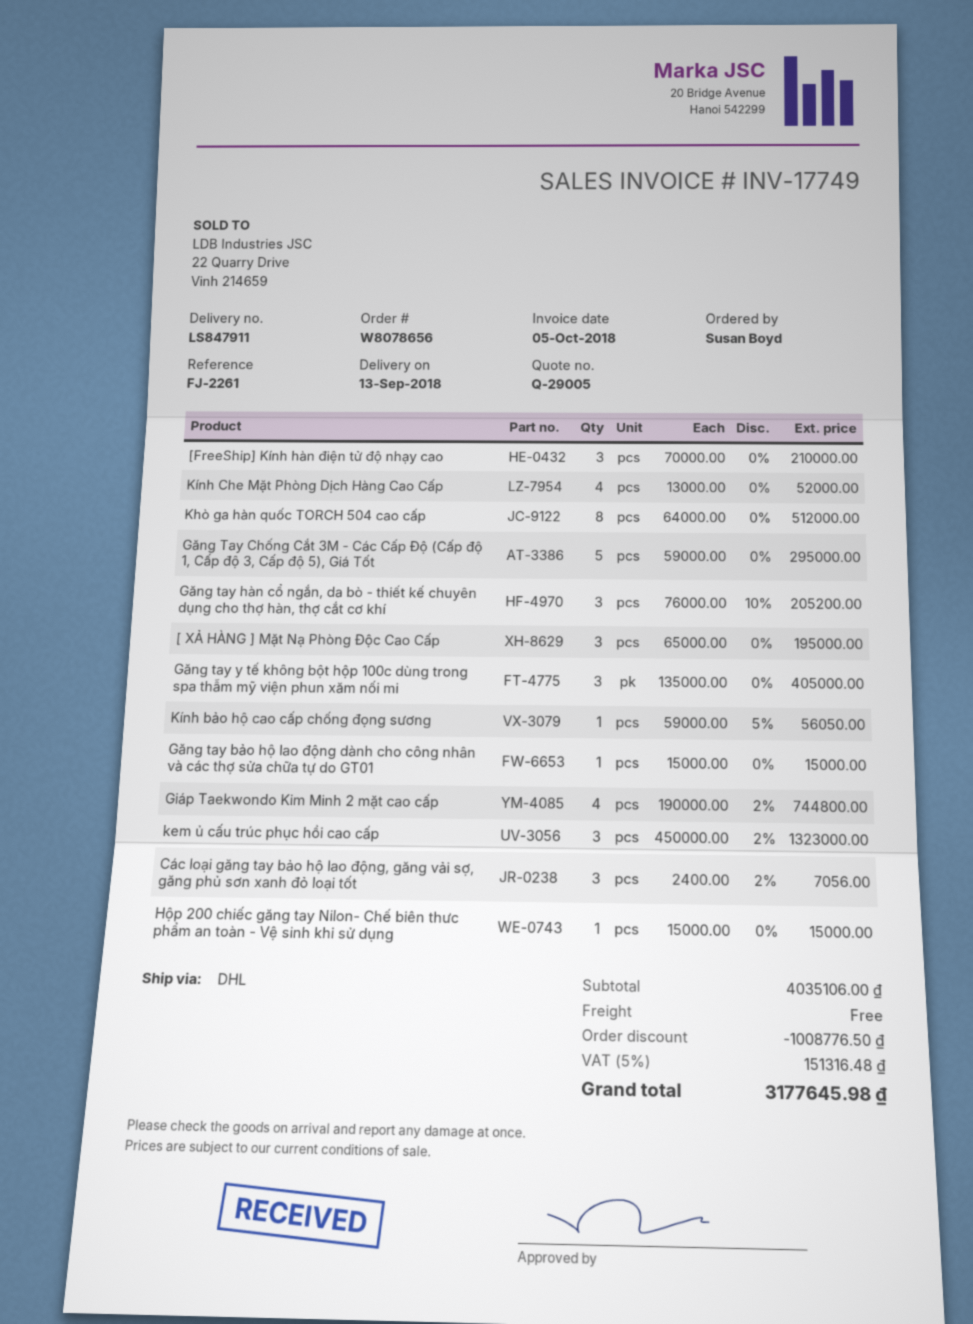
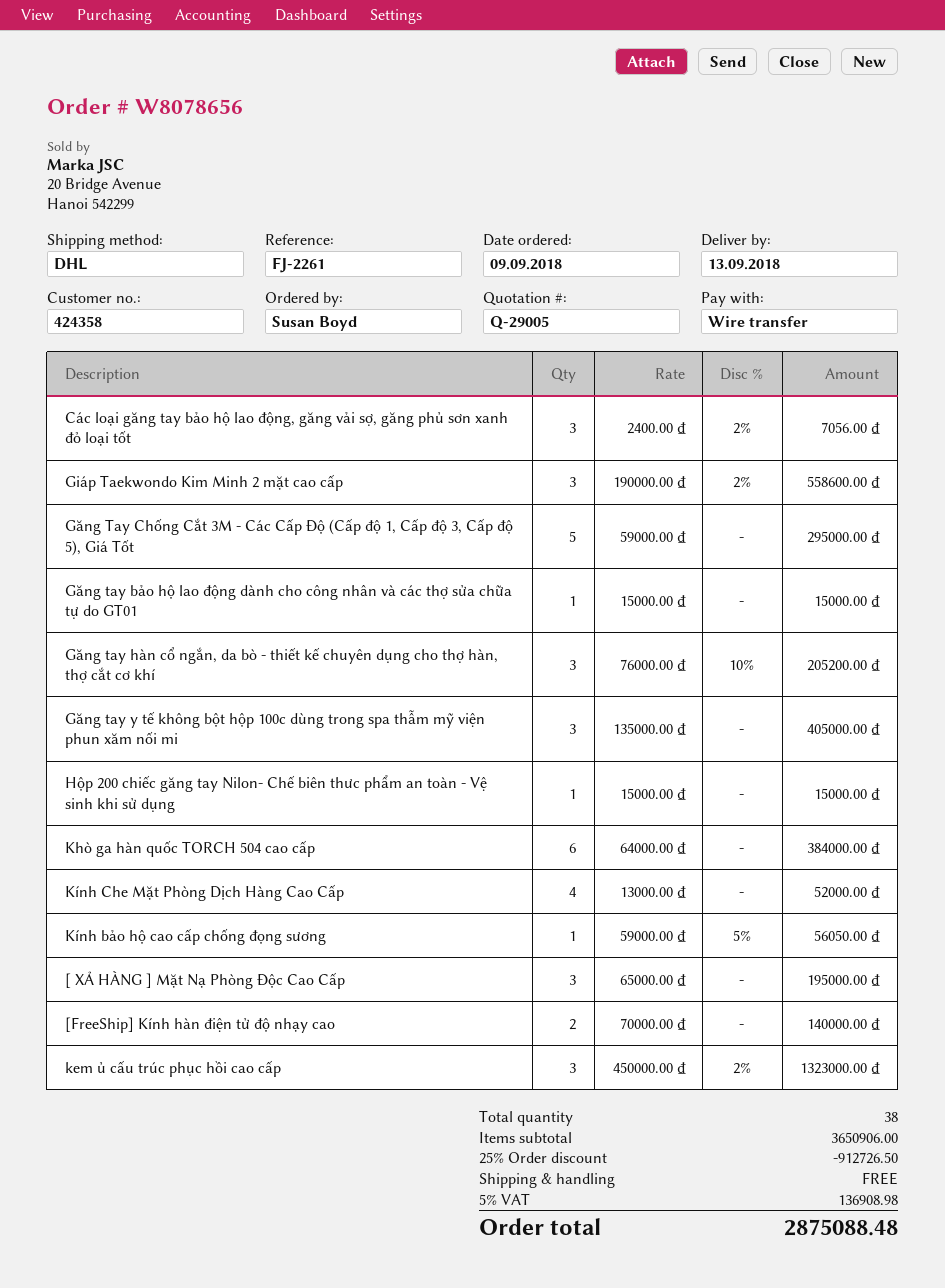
[FreeShip] Kính hàn điện tử độ nhạy cao: 3 x 70000.00 = 210000.00 -> 2 x 70000.00 = 140000.00
Khò ga hàn quốc TORCH 504 cao cấp: 8 x 64000.00 = 512000.00 -> 6 x 64000.00 = 384000.00
Giáp Taekwondo Kim Minh 2 mặt cao cấp: 4 x 190000.00 - 2% = 744800.00 -> 3 x 190000.00 - 2% = 558600.00
subtotal: 4035106.00 -> 3650906.00
discount: 1008776.50 -> 912726.50
tax: 5% = 151316.48 -> 5% = 136908.98
total: 3177645.98 -> 2875088.48

